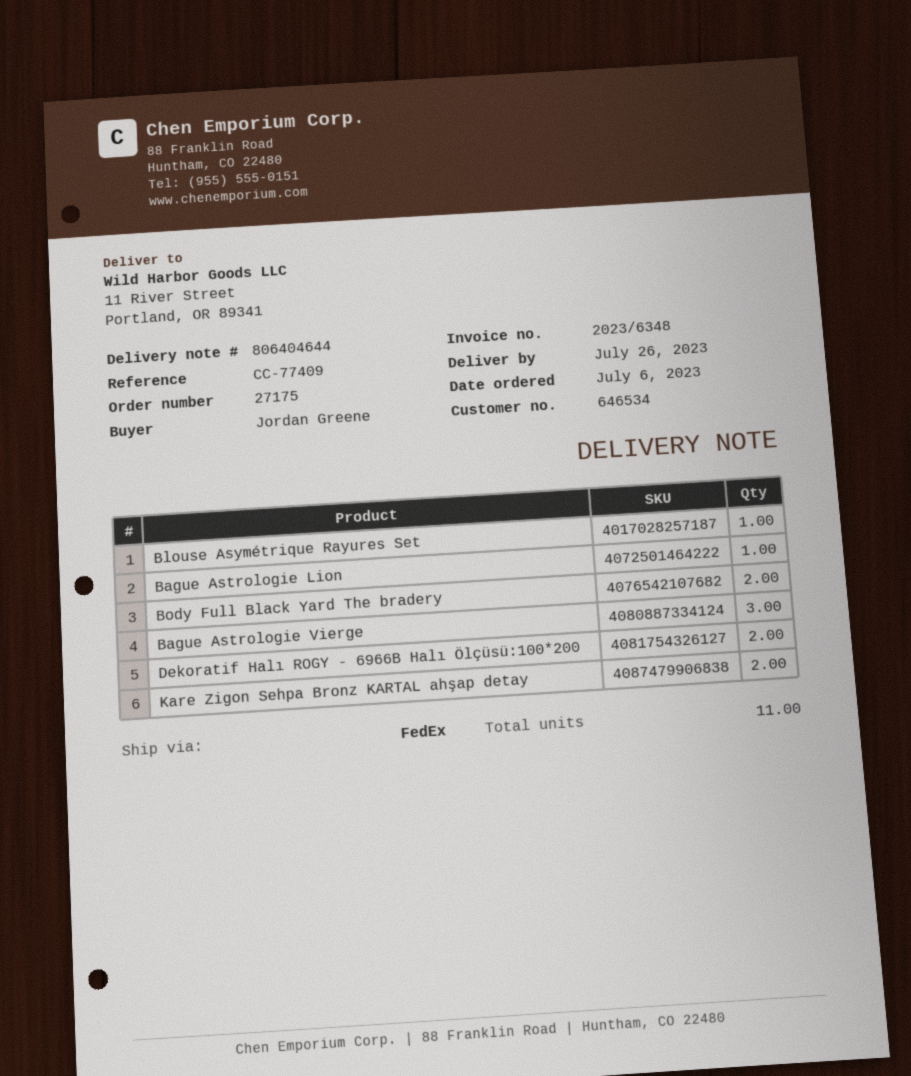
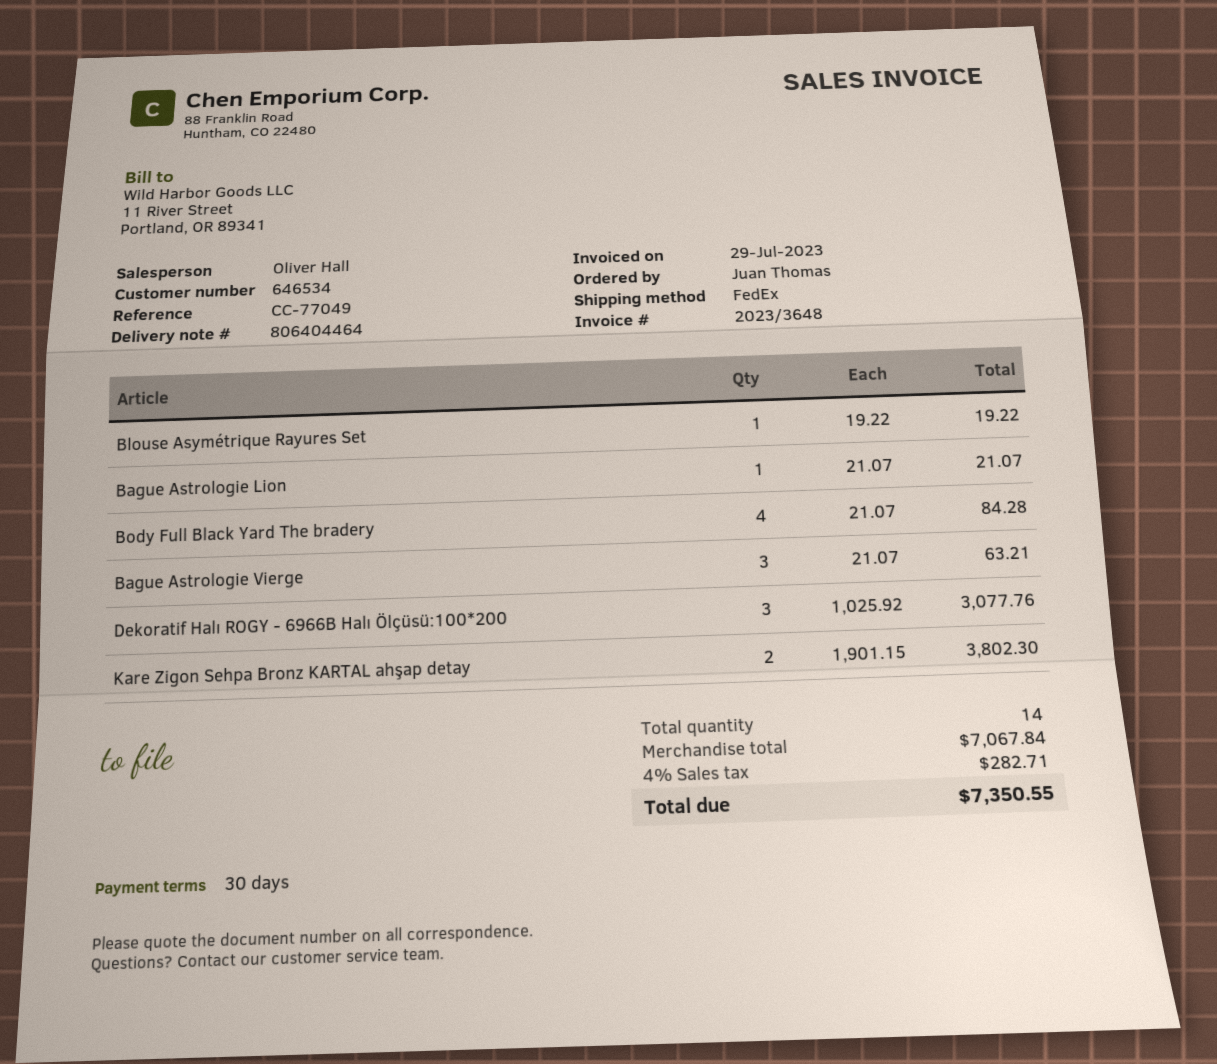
delivery note number: 806404644 -> 806404464
invoice number: 2023/6348 -> 2023/3648
reference: CC-77409 -> CC-77049
ordered by: Jordan Greene -> Juan Thomas
Body Full Black Yard The bradery: 2 -> 4
Dekoratif Halı ROGY - 6966B Halı Ölçüsü:100*200: 2 -> 3
total quantity: 11 -> 14

